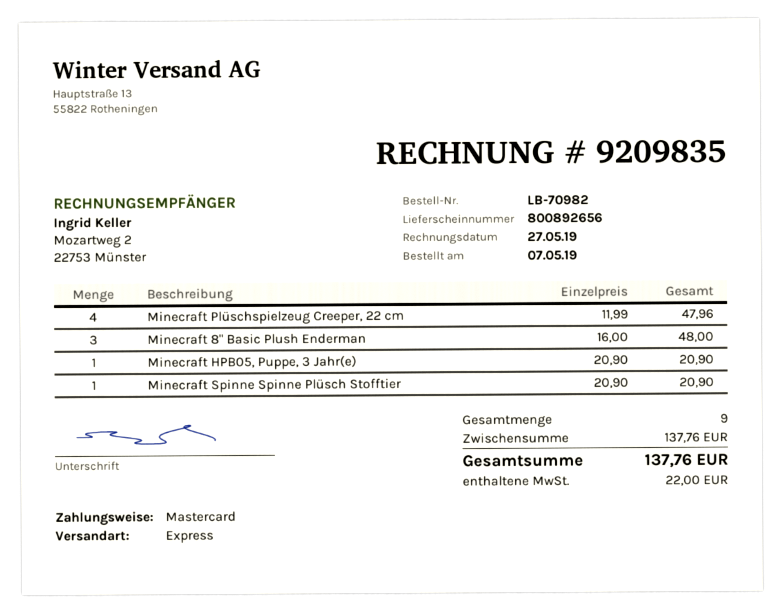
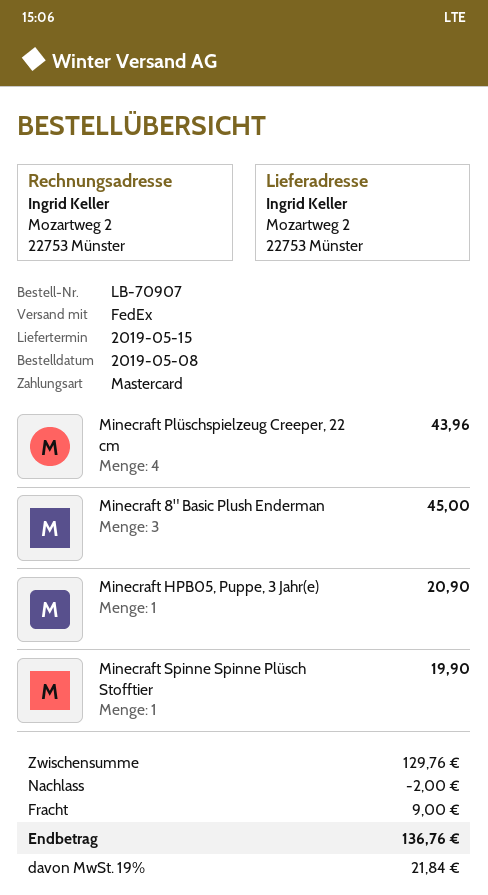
order number: LB-70982 -> LB-70907
order date: 2019-05-07 -> 2019-05-08
shipping method: express -> FedEx
Minecraft Plüschspielzeug Creeper, 22 cm: 4 for 47.96 -> 4 for 43.96
Minecraft 8" Basic Plush Enderman: 3 for 48.00 -> 3 for 45.00
Minecraft Spinne Spinne Plüsch Stofftier: 1 for 20.90 -> 1 for 19.90
subtotal: 137.76 -> 129.76
discount: none -> 2.00
shipping: none -> 9.00
tax: 22.00 -> 21.84
total: 137.76 -> 136.76

